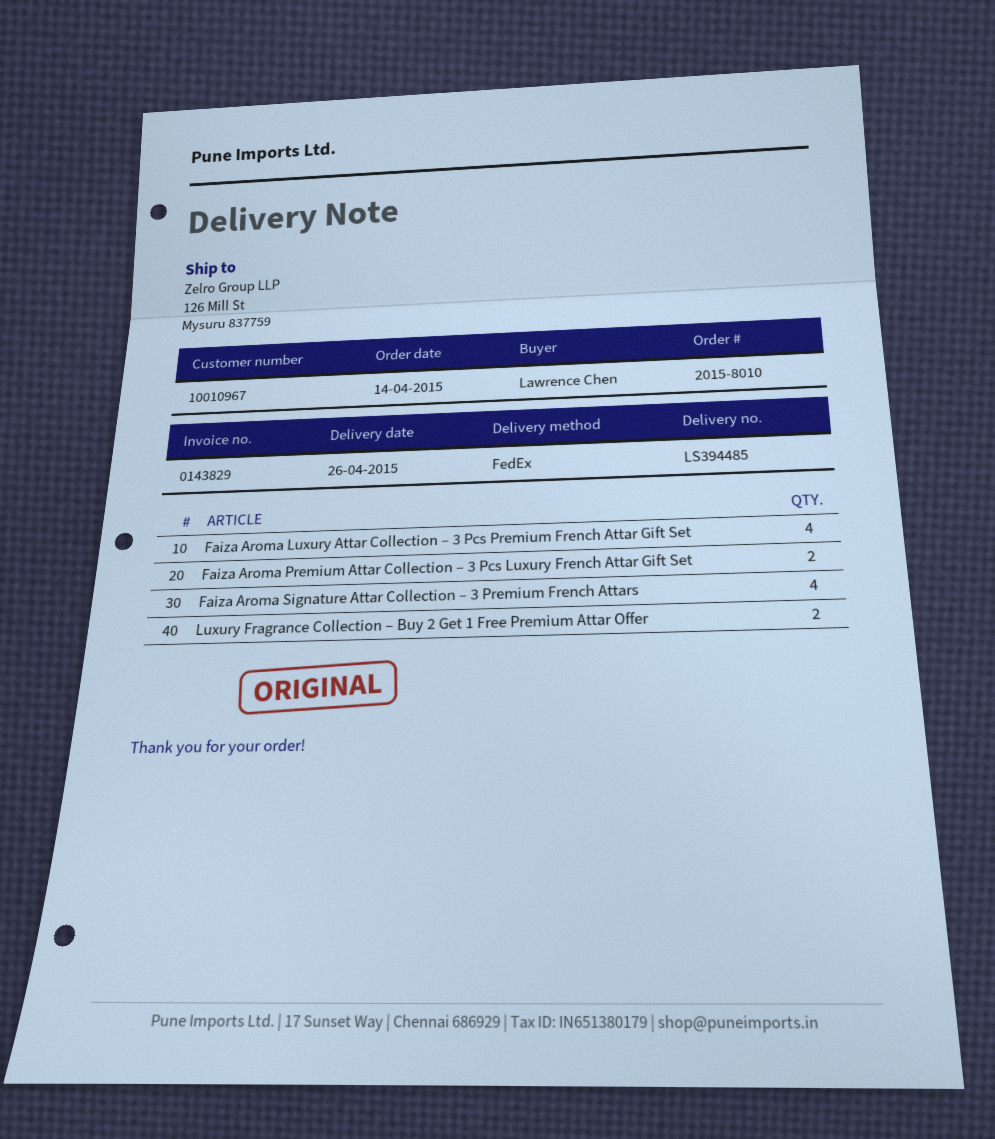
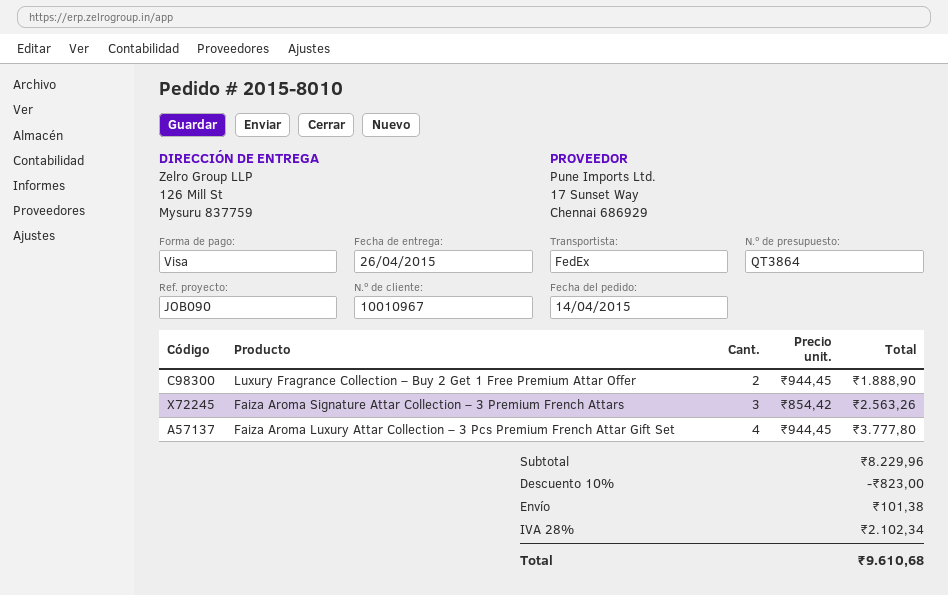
Faiza Aroma Premium Attar Collection – 3 Pcs Luxury French Attar Gift Set: 2 -> none
Faiza Aroma Signature Attar Collection – 3 Premium French Attars: 4 -> 3

